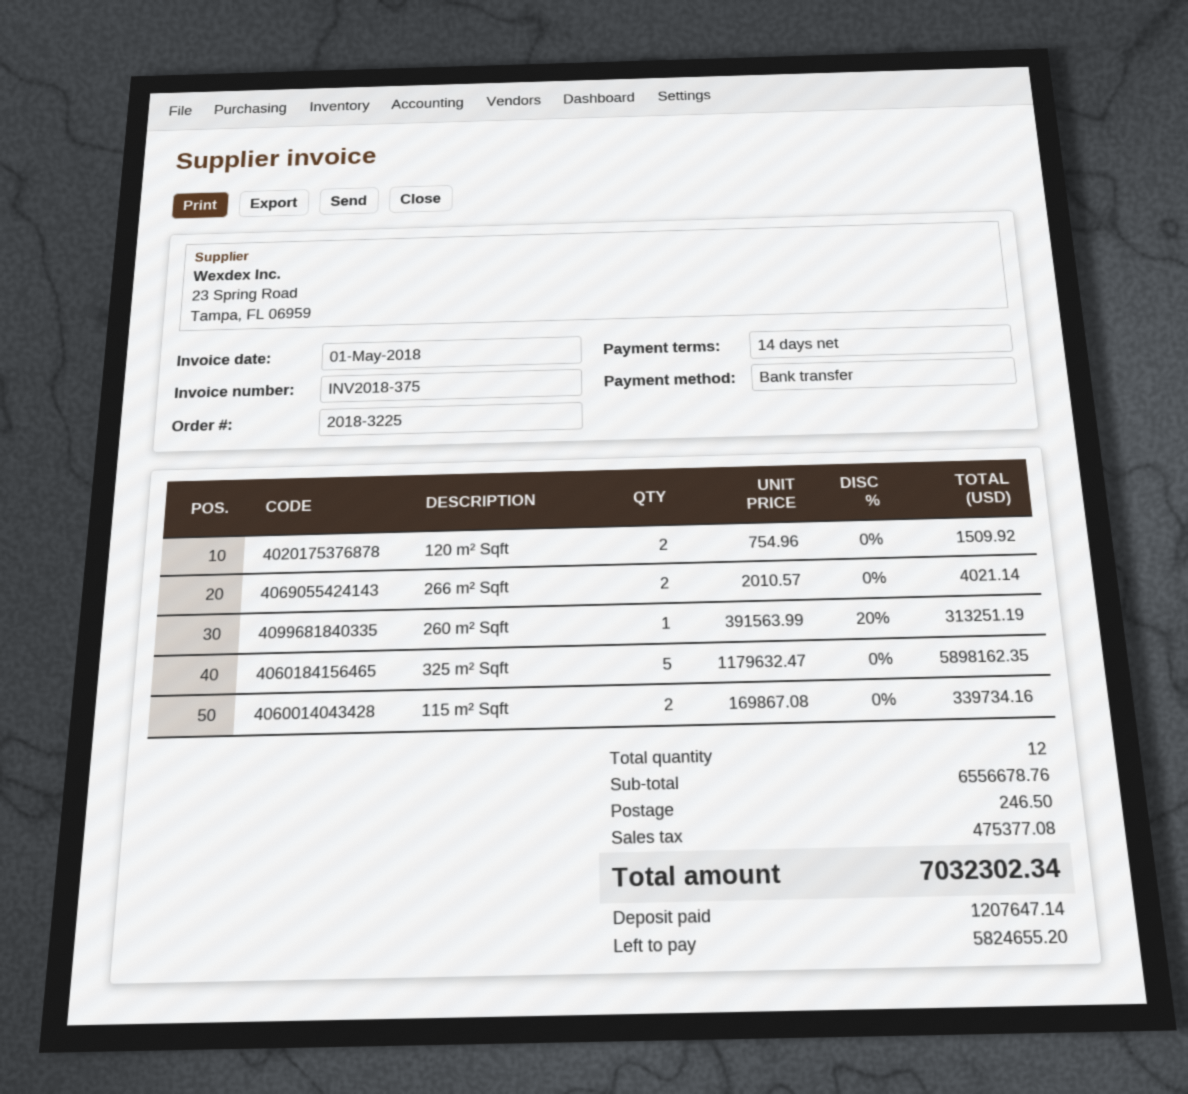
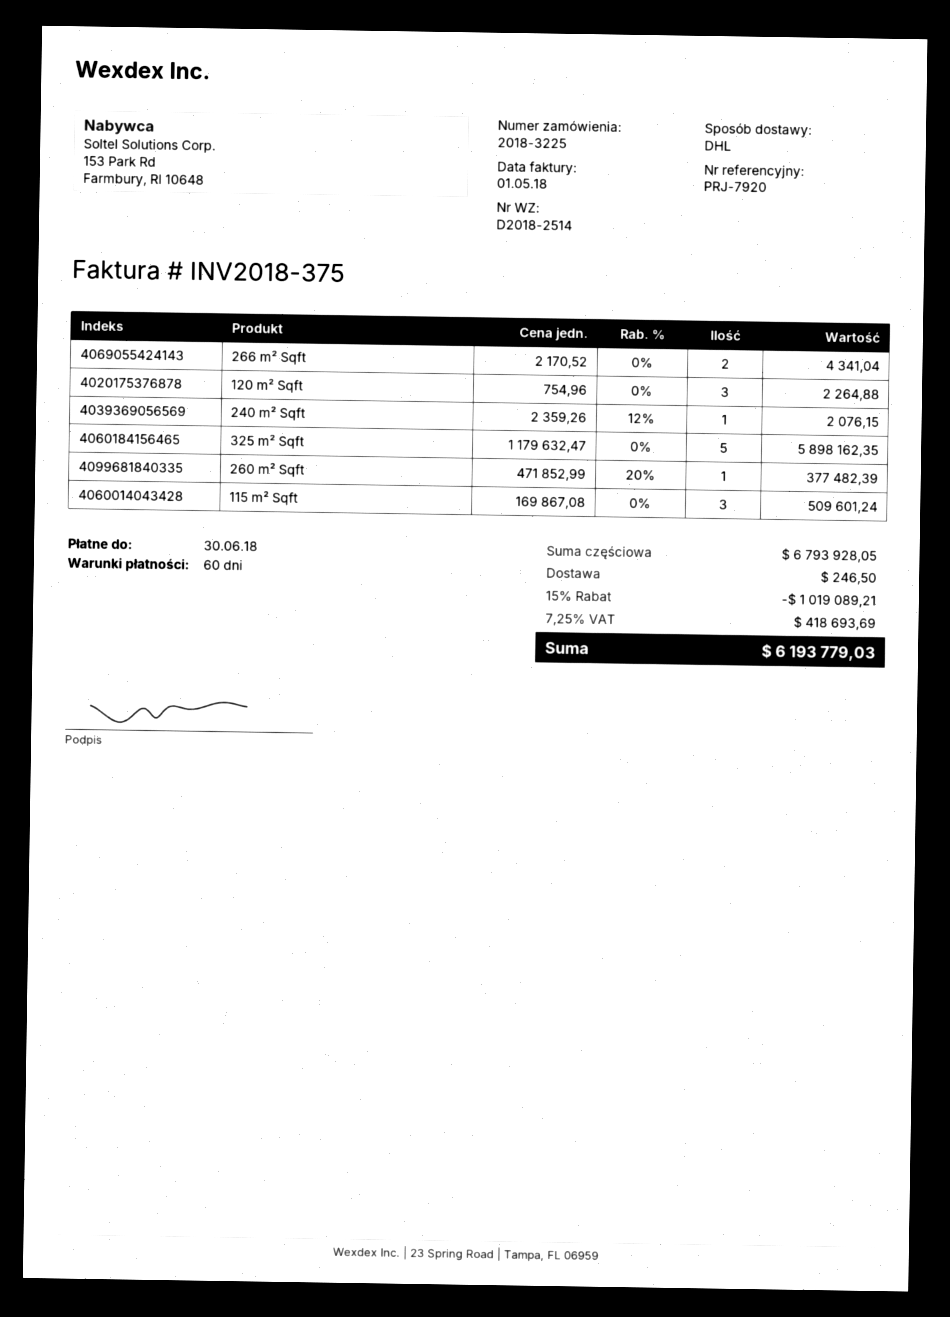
payment terms: 14 days -> 60 days
120 m² Sqft: 2 x 754.96 = 1509.92 -> 3 x 754.96 = 2264.88
266 m² Sqft: 2 x 2010.57 = 4021.14 -> 2 x 2170.52 = 4341.04
260 m² Sqft: 1 x 391563.99 - 20% = 313251.19 -> 1 x 471852.99 - 20% = 377482.39
115 m² Sqft: 2 x 169867.08 = 339734.16 -> 3 x 169867.08 = 509601.24
240 m² Sqft: none -> 1 x 2359.26 - 12% = 2076.15
subtotal: 6556678.76 -> 6793928.05
discount: none -> 15% = 1019089.21
tax: 475377.08 -> 418693.69
total: 7032302.34 -> 6193779.03

